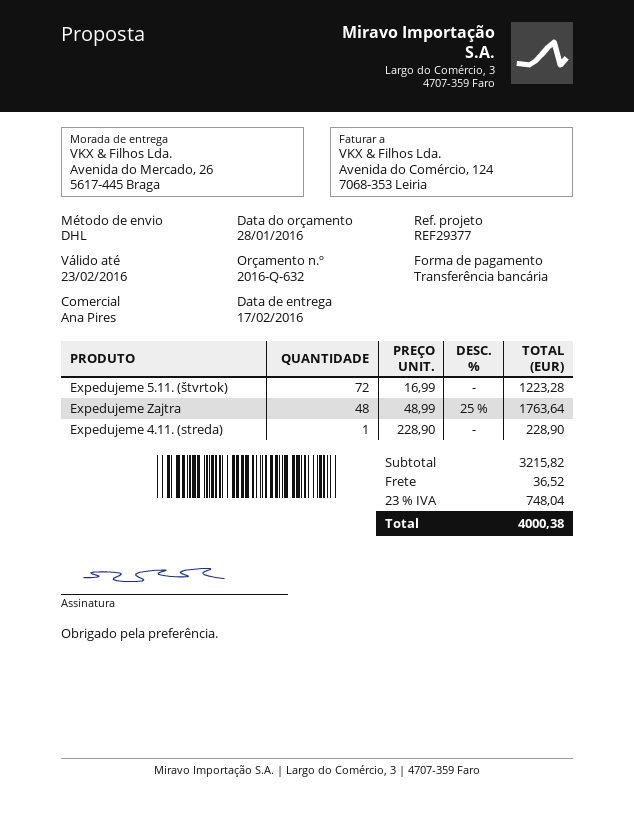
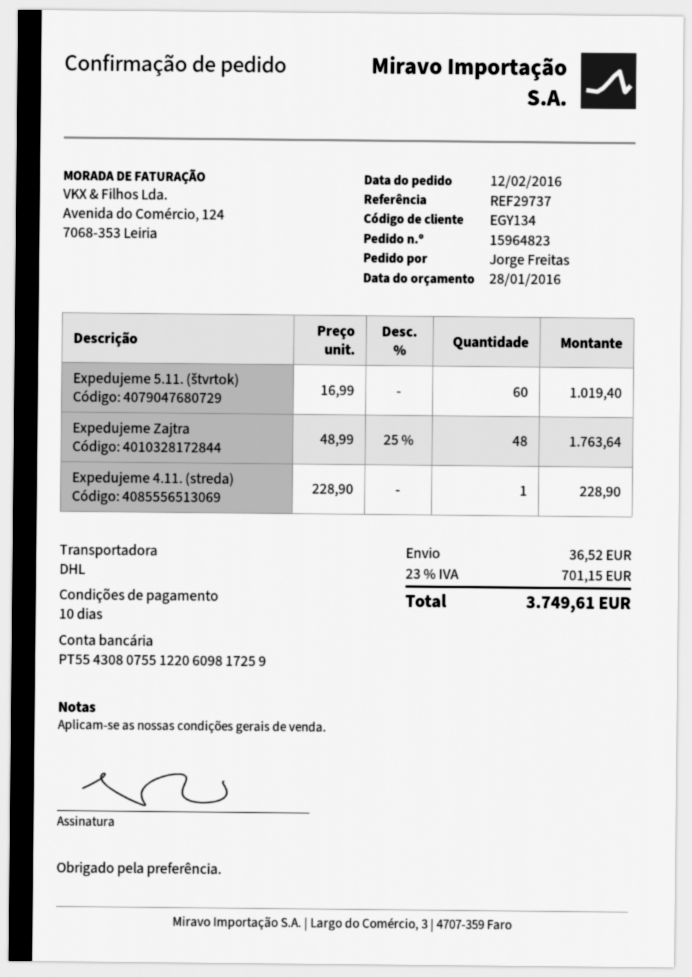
reference: REF29377 -> REF29737
Expedujeme 5.11. (štvrtok): 72 x 16.99 = 1223.28 -> 60 x 16.99 = 1019.40
tax: 23% = 748.04 -> 23% = 701.15
total: 4000.38 -> 3749.61

